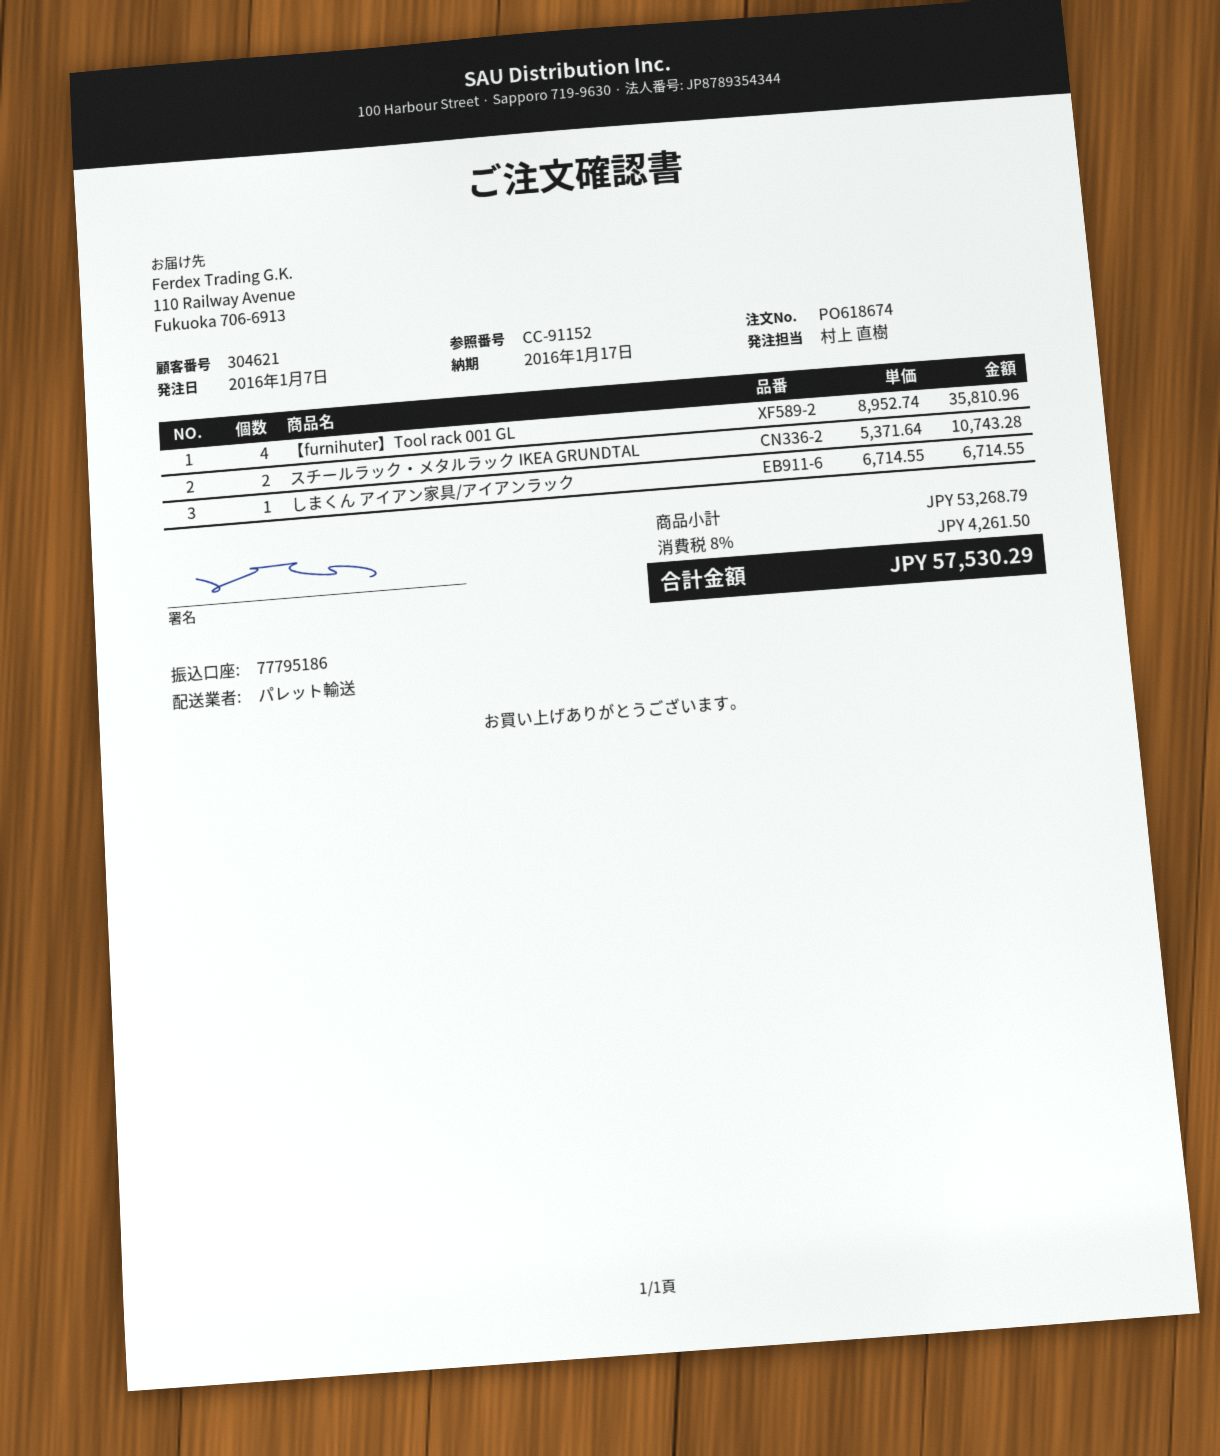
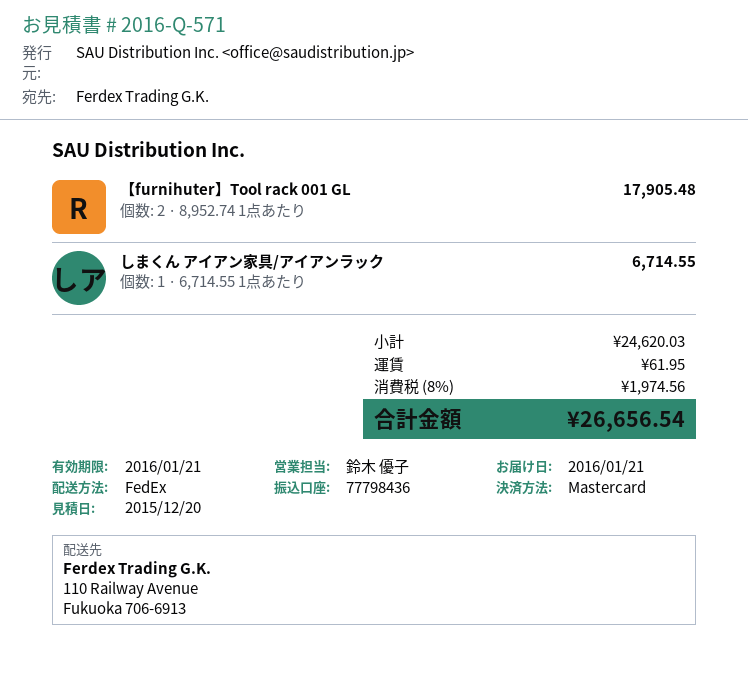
delivery date: 2016-01-17 -> 2016-01-21
bank account: 77795186 -> 77798436
shipping method: pallet freight -> FedEx
【furnihuter】Tool rack 001 GL: 4 x 8952.74 = 35810.96 -> 2 x 8952.74 = 17905.48
スチールラック・メタルラック IKEA GRUNDTAL: 2 x 5371.64 = 10743.28 -> none
subtotal: 53268.79 -> 24620.03
shipping: none -> 61.95
tax: 8% = 4261.50 -> 8% = 1974.56
total: 57530.29 -> 26656.54

